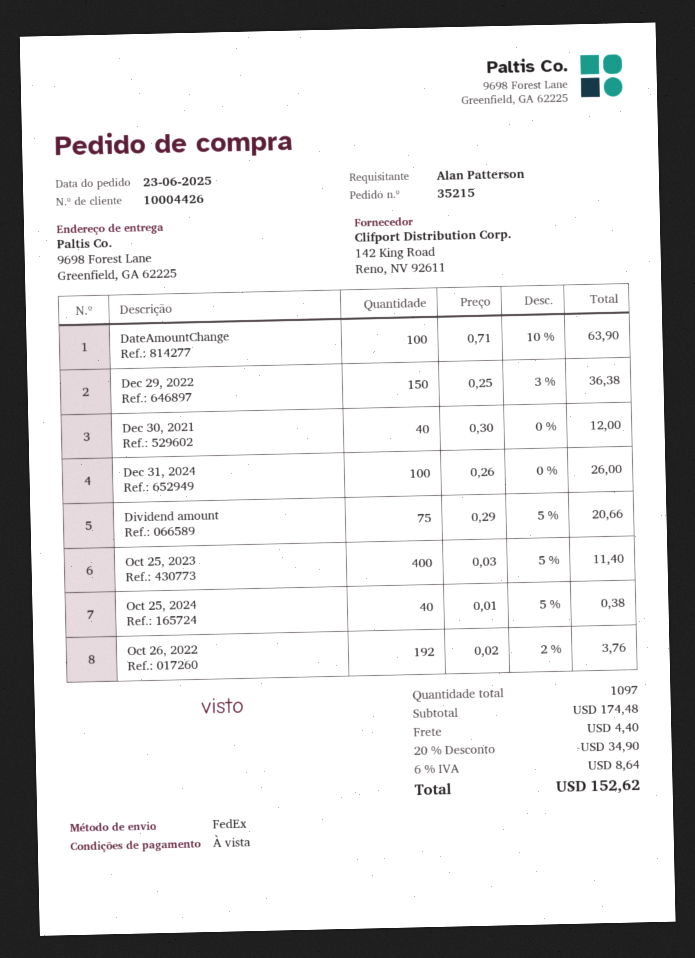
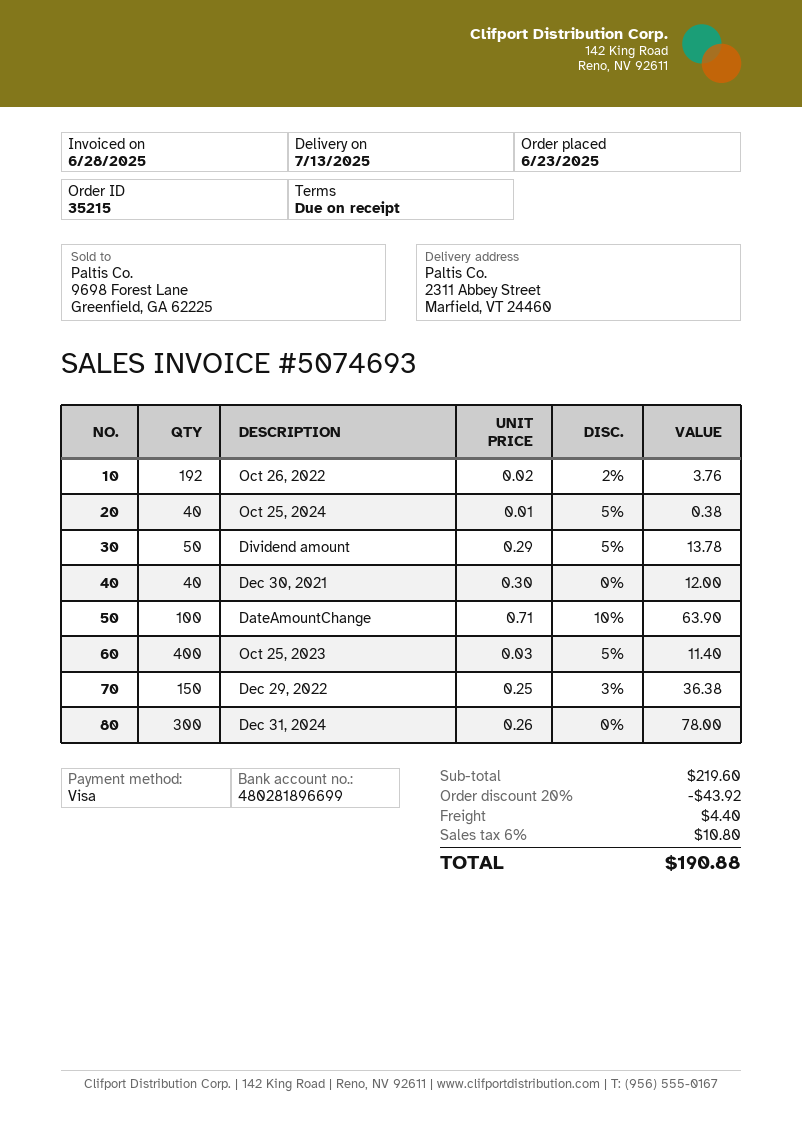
ship to: 9698 Forest Lane, Greenfield, GA 62225 -> 2311 Abbey Street, Marfield, VT 24460
Dec 31, 2024: 100 x 0.26 = 26.00 -> 300 x 0.26 = 78.00
Dividend amount: 75 x 0.29 - 5% = 20.66 -> 50 x 0.29 - 5% = 13.78
subtotal: 174.48 -> 219.60
discount: 20% = 34.90 -> 20% = 43.92
tax: 6% = 8.64 -> 6% = 10.80
total: 152.62 -> 190.88

